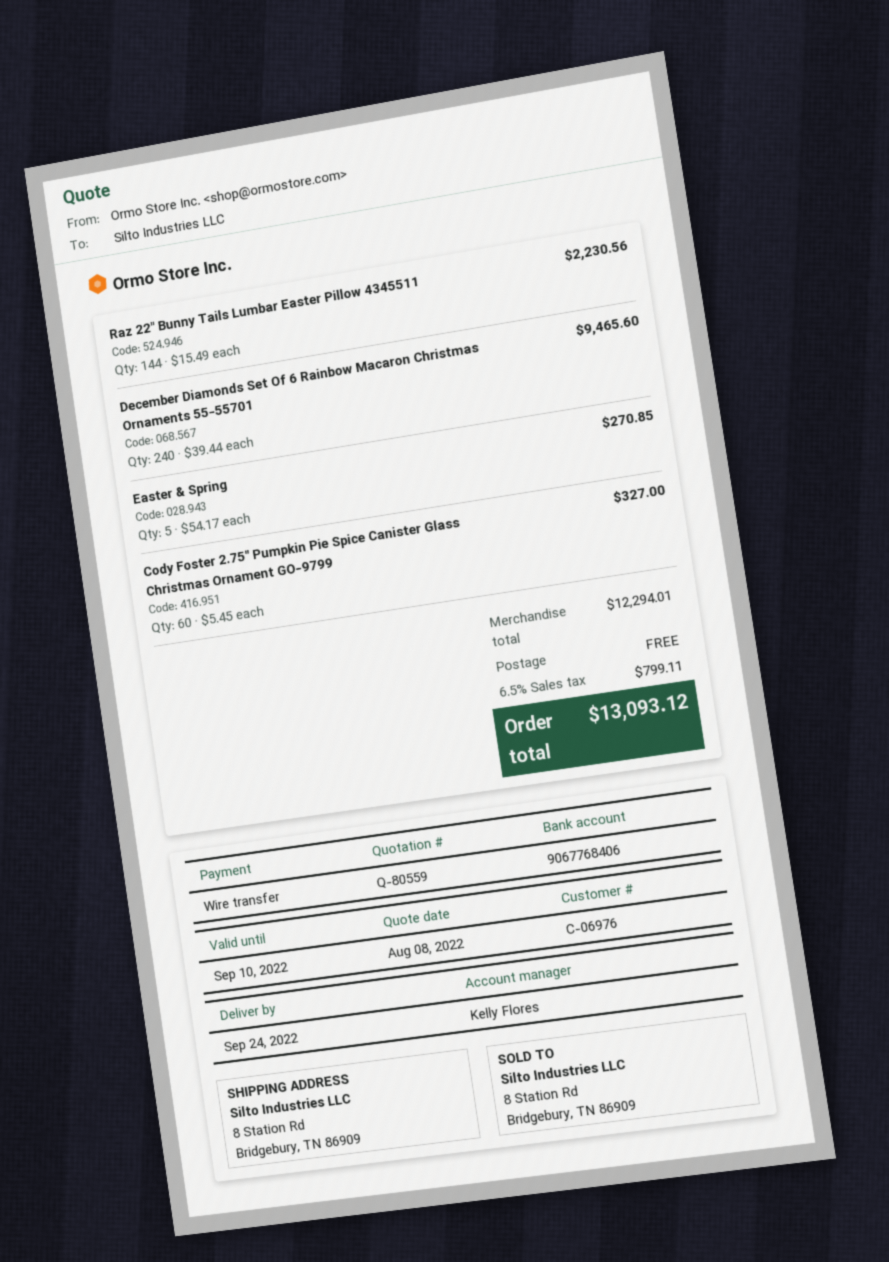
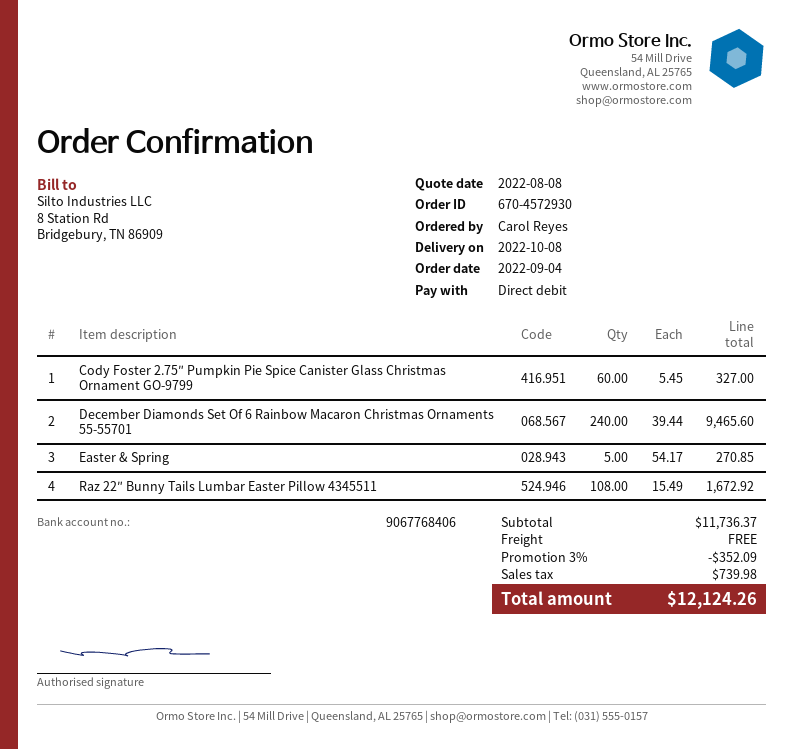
delivery date: 2022-09-24 -> 2022-10-08
payment method: bank transfer -> direct debit
Raz 22″ Bunny Tails Lumbar Easter Pillow 4345511: 144 x 15.49 = 2230.56 -> 108 x 15.49 = 1672.92
subtotal: 12294.01 -> 11736.37
discount: none -> 3% = 352.09
tax: 799.11 -> 739.98
total: 13093.12 -> 12124.26

